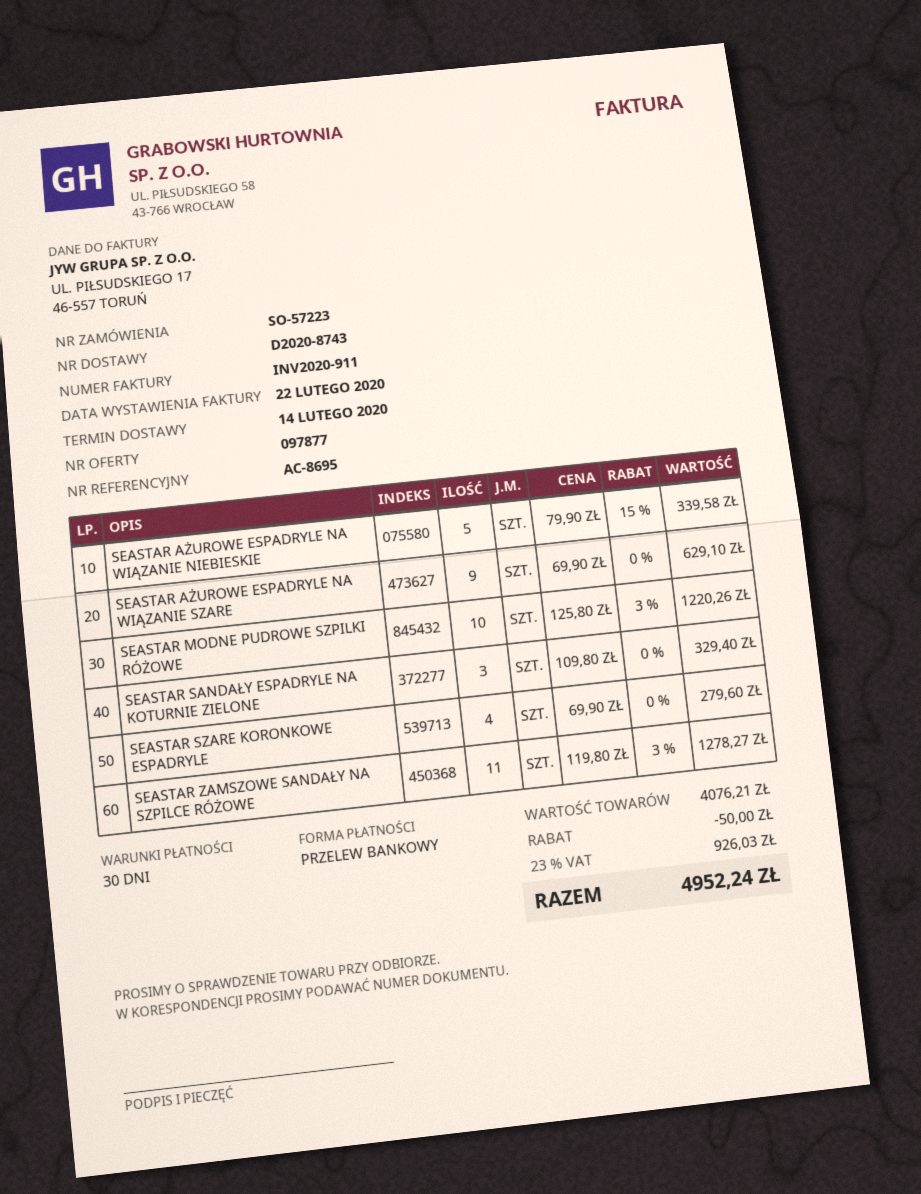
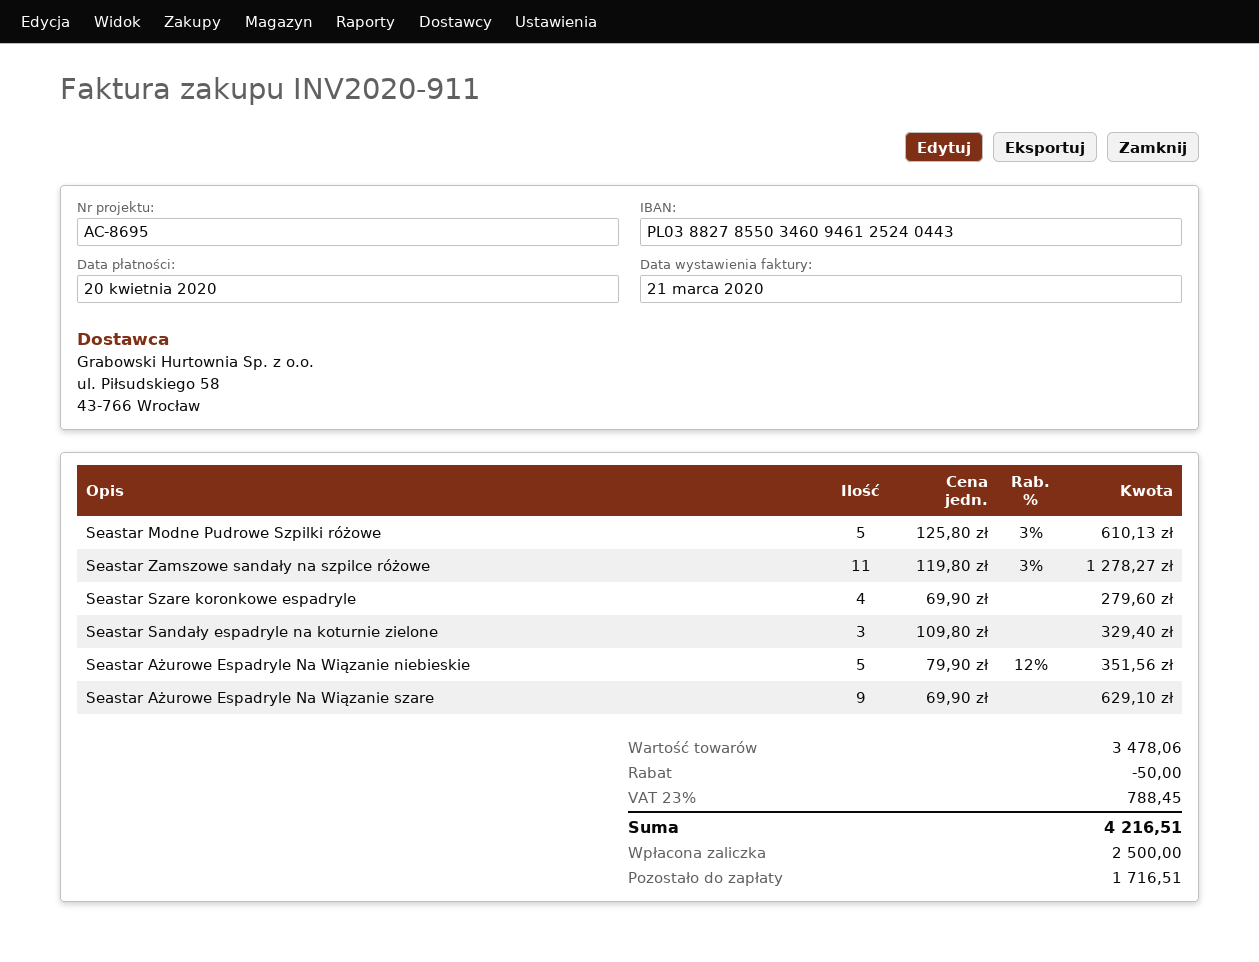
invoice date: 2020-02-22 -> 2020-03-21
SEASTAR AŻUROWE ESPADRYLE NA WIĄZANIE NIEBIESKIE: 5 x 79.90 - 15% = 339.58 -> 5 x 79.90 - 12% = 351.56
SEASTAR MODNE PUDROWE SZPILKI RÓŻOWE: 10 x 125.80 - 3% = 1220.26 -> 5 x 125.80 - 3% = 610.13
subtotal: 4076.21 -> 3478.06
tax: 23% = 926.03 -> 23% = 788.45
total: 4952.24 -> 4216.51

